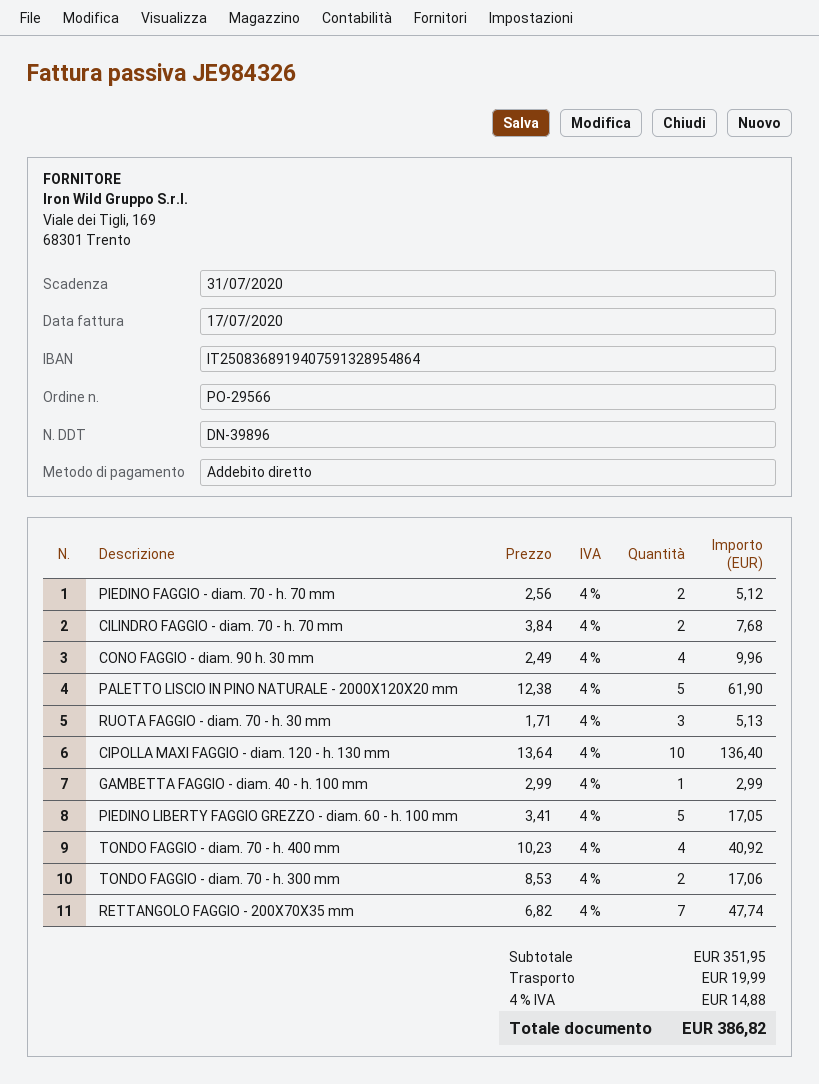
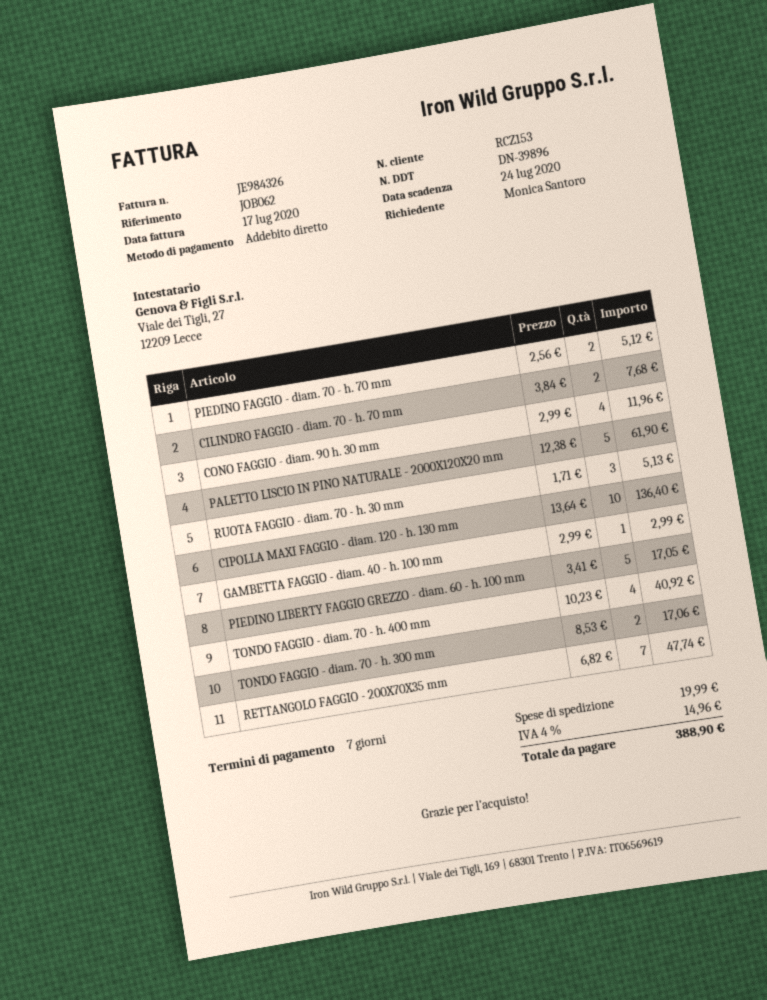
due date: 2020-07-31 -> 2020-07-24
CONO FAGGIO - diam. 90 h. 30 mm: 4 x 2.49 = 9.96 -> 4 x 2.99 = 11.96
tax: 4% = 14.88 -> 4% = 14.96
total: 386.82 -> 388.90

